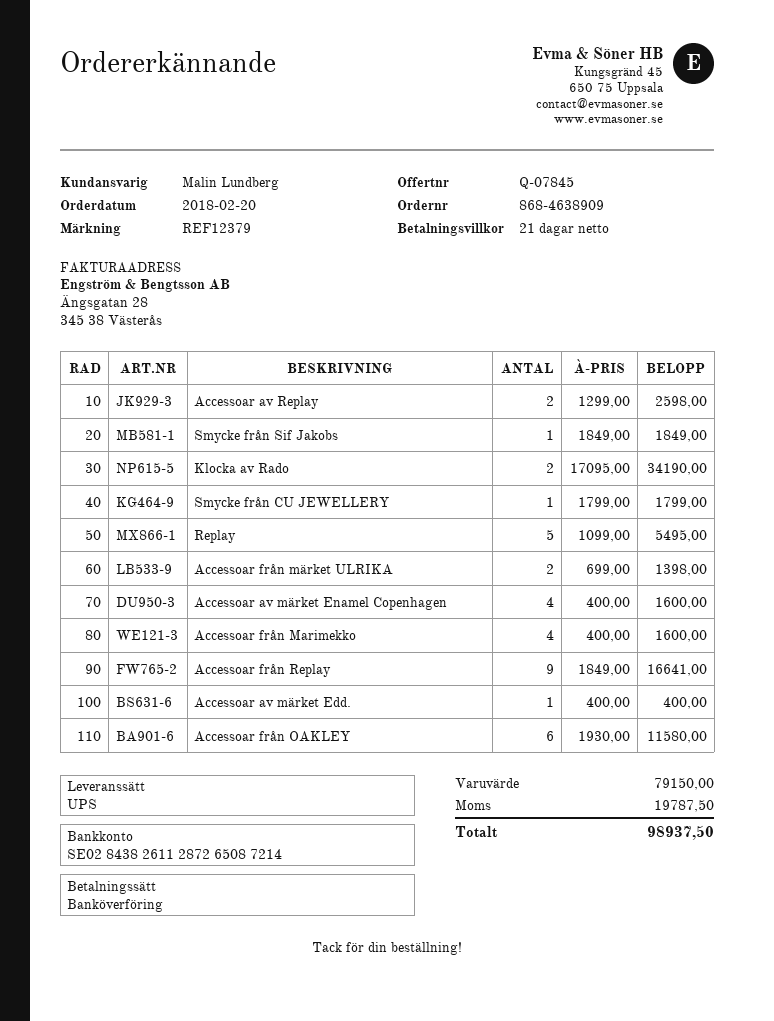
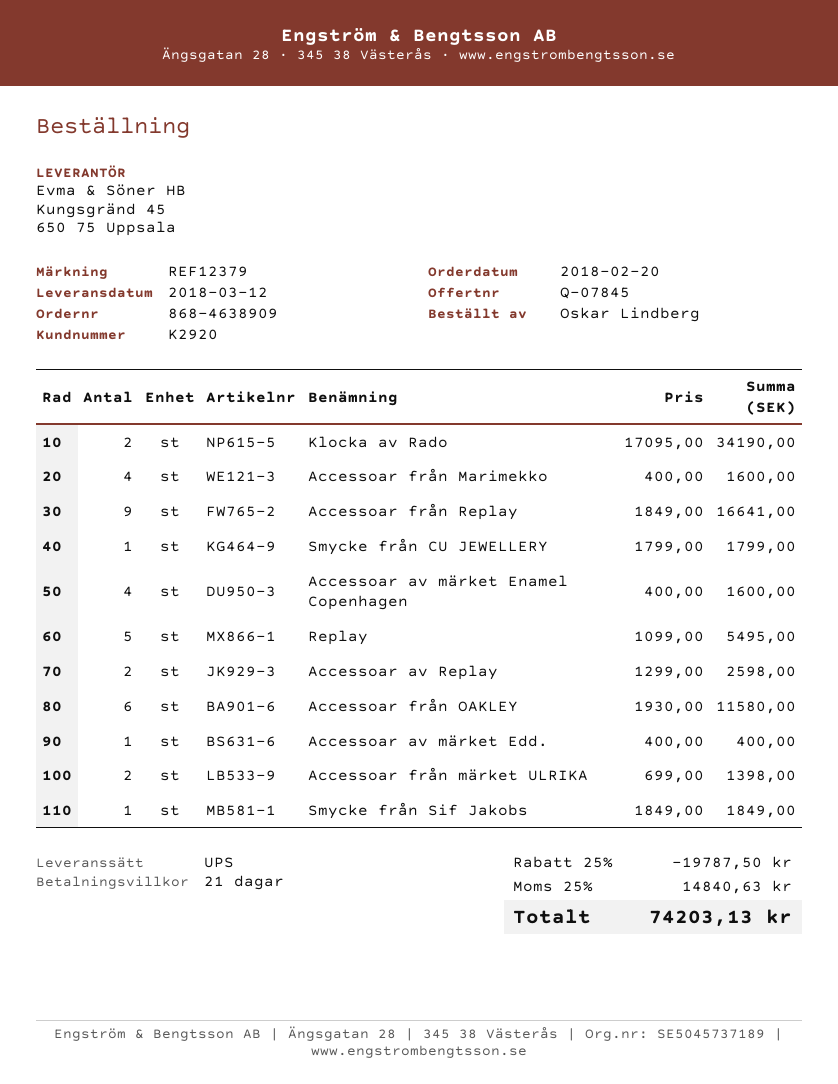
discount: none -> 25% = 19787.50
tax: 19787.50 -> 14840.63
total: 98937.50 -> 74203.13

